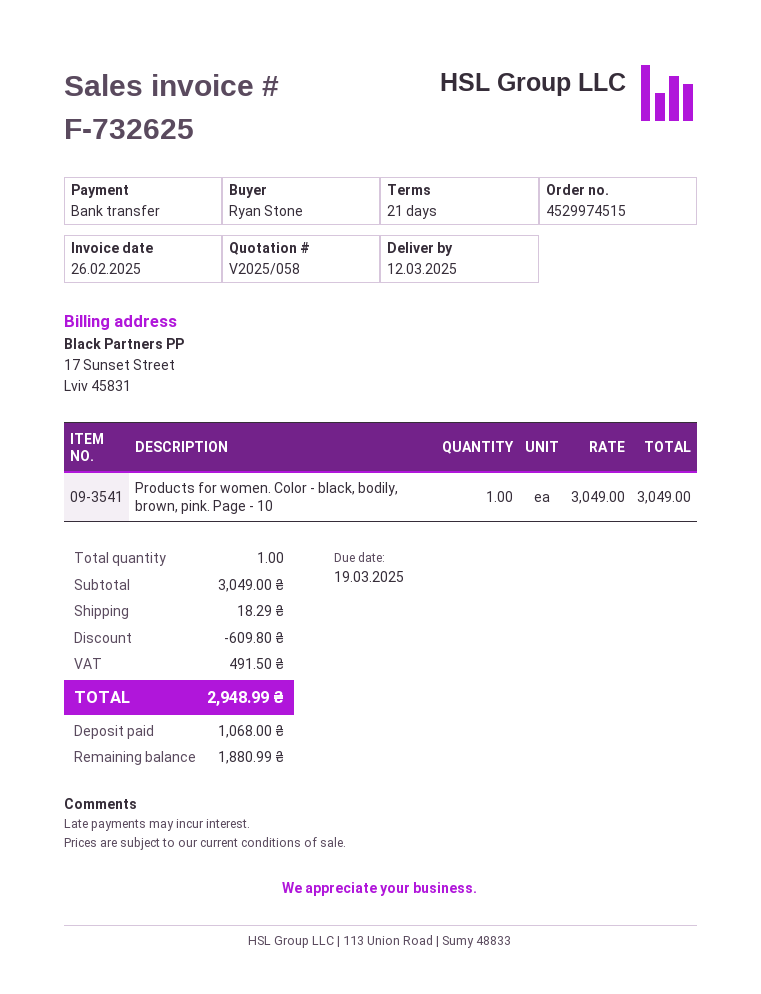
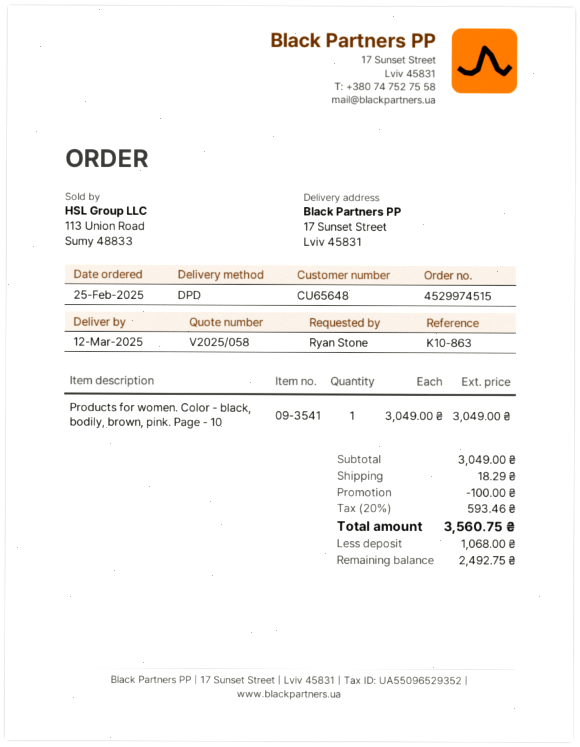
discount: 609.80 -> 100.00
tax: 491.50 -> 593.46
total: 2948.99 -> 3560.75
balance: 1880.99 -> 2492.75

